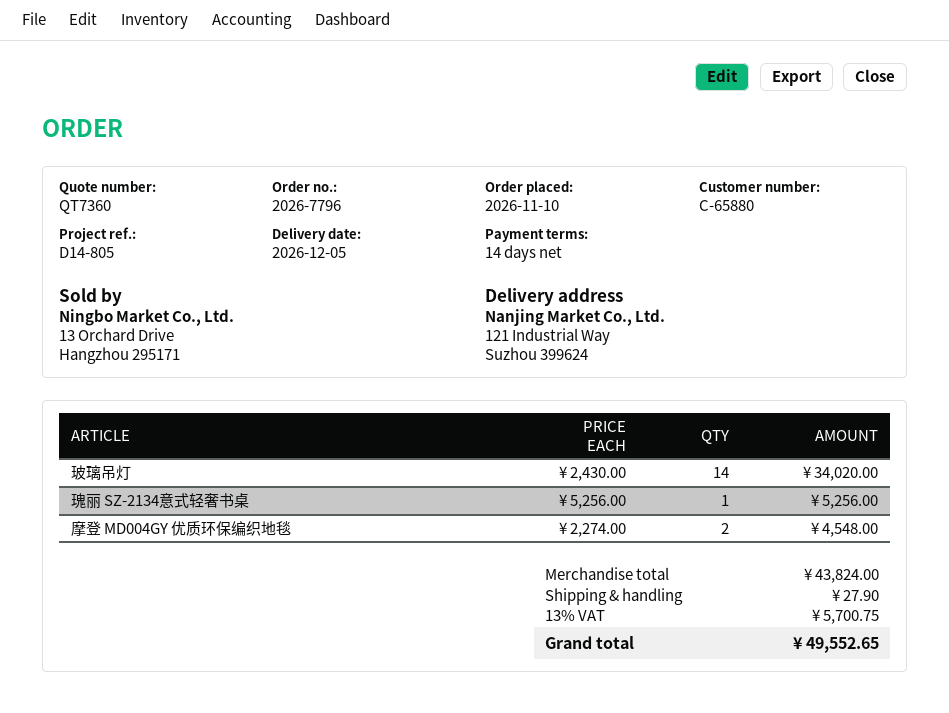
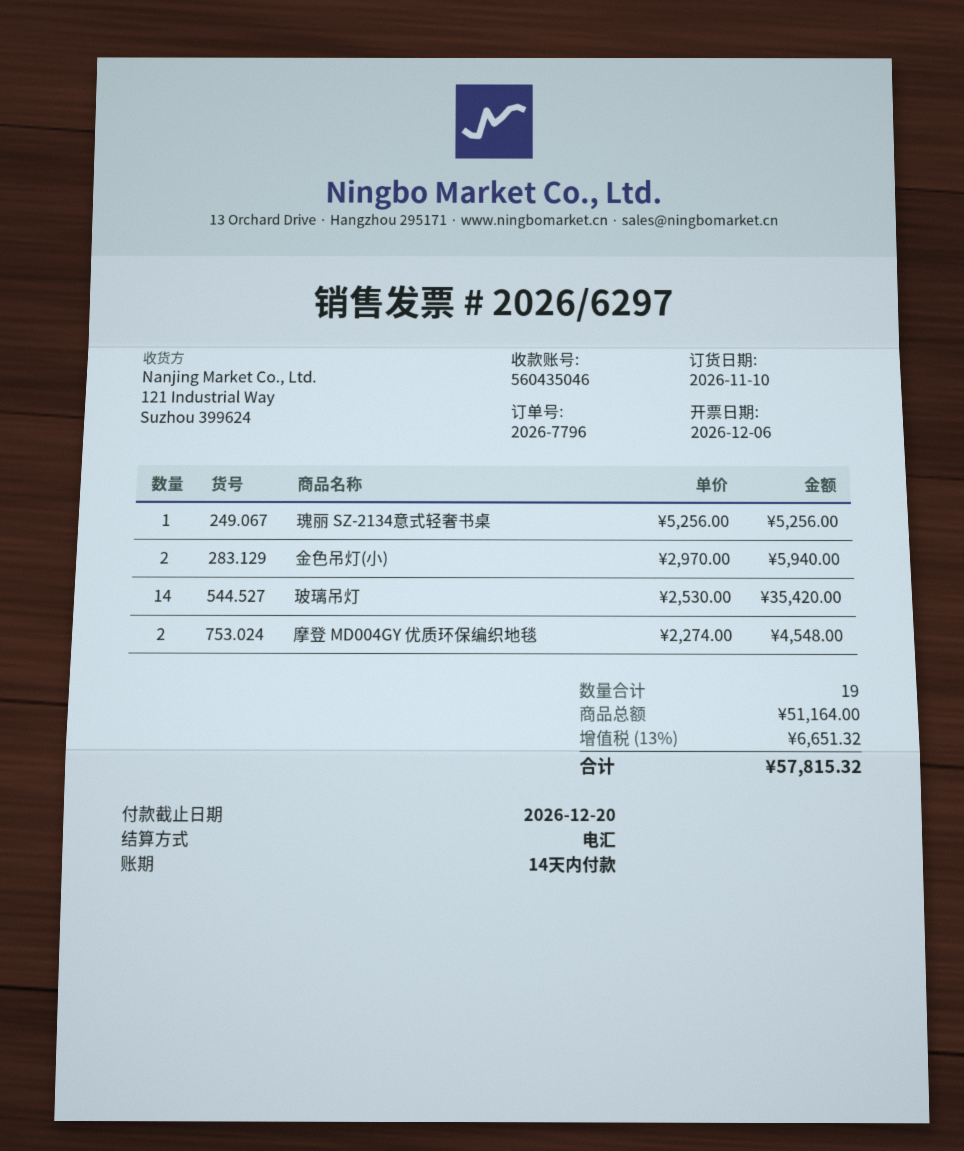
玻璃吊灯: 14 x 2430.00 = 34020.00 -> 14 x 2530.00 = 35420.00
金色吊灯(小): none -> 2 x 2970.00 = 5940.00
subtotal: 43824.00 -> 51164.00
shipping: 27.90 -> none
tax: 13% = 5700.75 -> 13% = 6651.32
total: 49552.65 -> 57815.32

